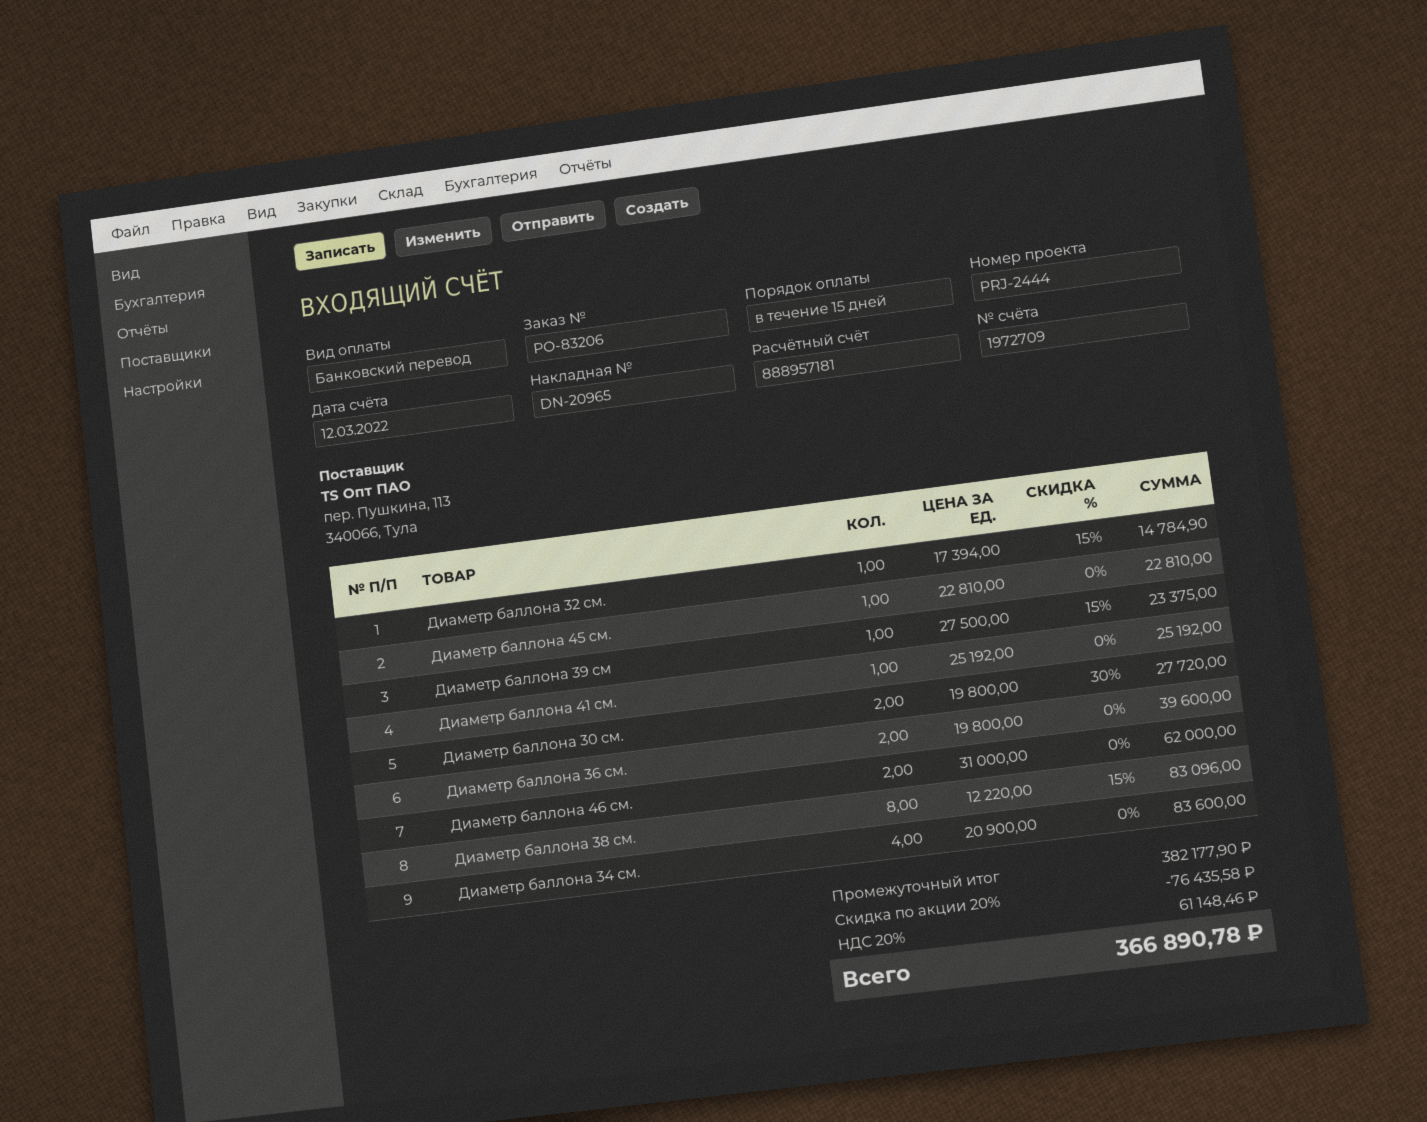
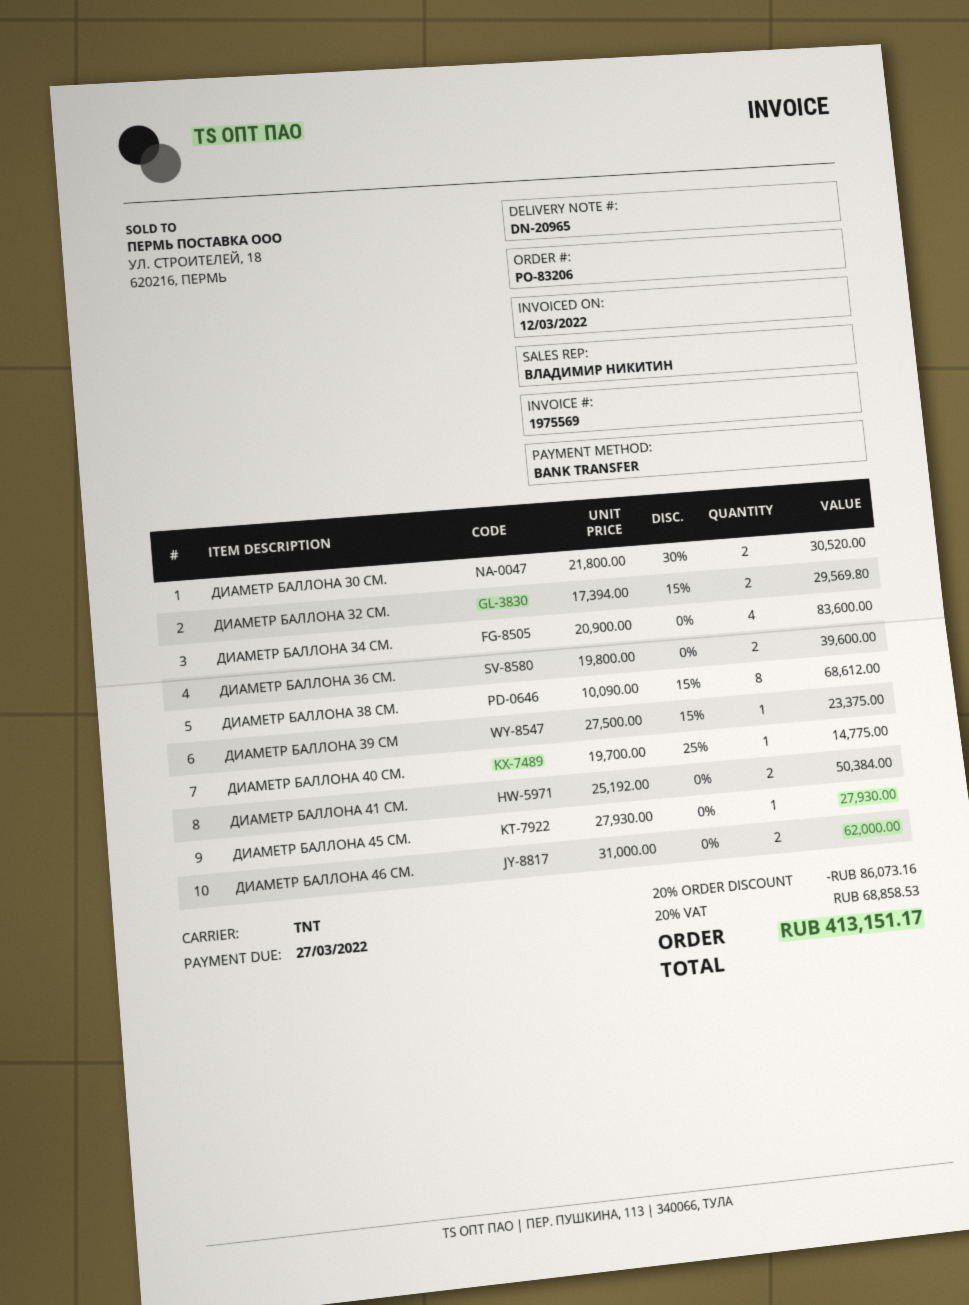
invoice number: 1972709 -> 1975569
Диаметр баллона 32 см.: 1 x 17394.00 - 15% = 14784.90 -> 2 x 17394.00 - 15% = 29569.80
Диаметр баллона 45 см.: 1 x 22810.00 = 22810.00 -> 1 x 27930.00 = 27930.00
Диаметр баллона 41 см.: 1 x 25192.00 = 25192.00 -> 2 x 25192.00 = 50384.00
Диаметр баллона 30 см.: 2 x 19800.00 - 30% = 27720.00 -> 2 x 21800.00 - 30% = 30520.00
Диаметр баллона 38 см.: 8 x 12220.00 - 15% = 83096.00 -> 8 x 10090.00 - 15% = 68612.00
ДИАМЕТР БАЛЛОНА 40 СМ.: none -> 1 x 19700.00 - 25% = 14775.00
discount: 20% = 76435.58 -> 20% = 86073.16
tax: 20% = 61148.46 -> 20% = 68858.53
total: 366890.78 -> 413151.17

